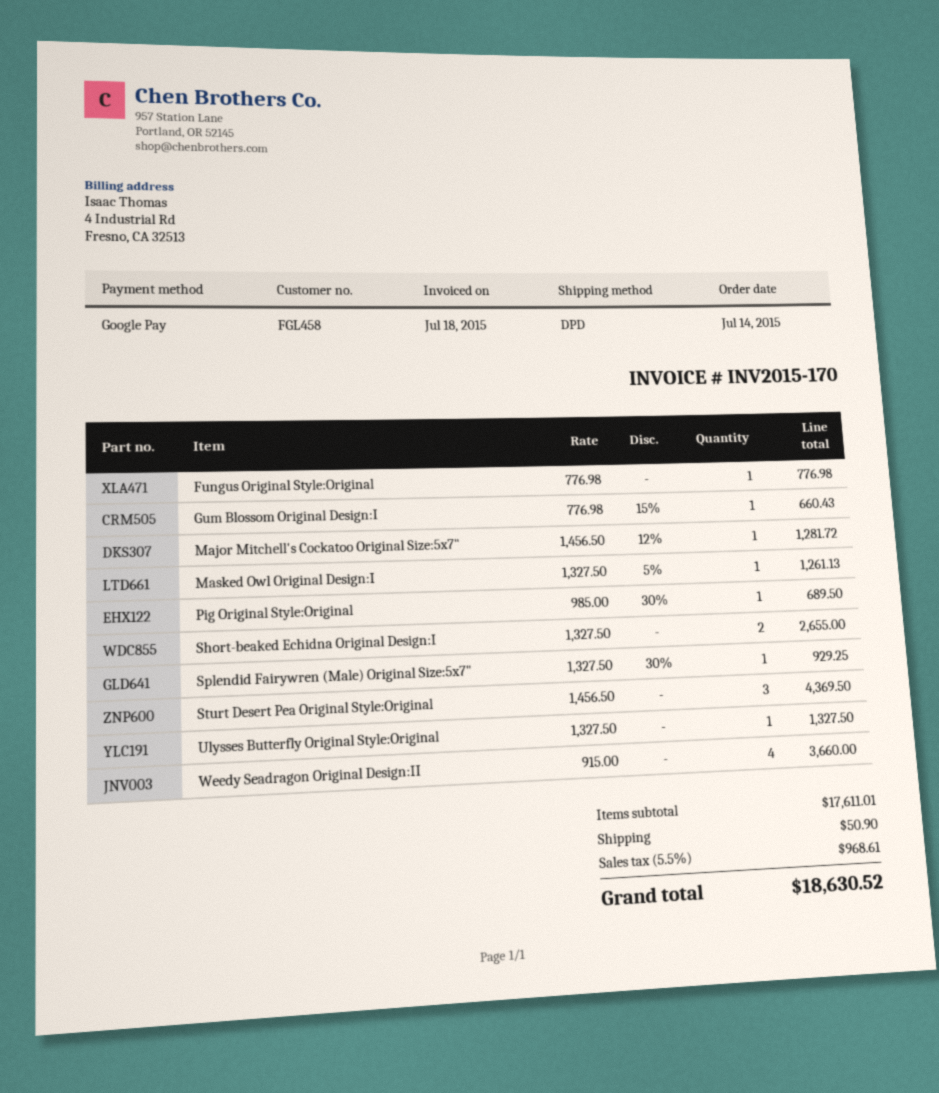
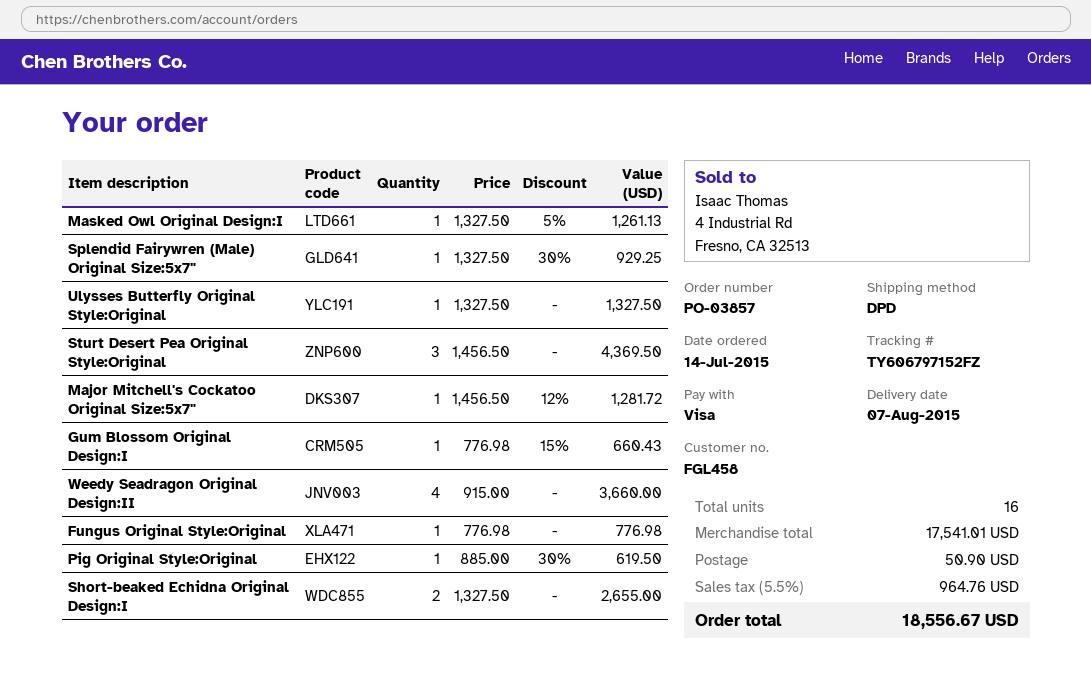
payment method: Google Pay -> Visa
Pig Original Style:Original: 1 x 985.00 - 30% = 689.50 -> 1 x 885.00 - 30% = 619.50
subtotal: 17611.01 -> 17541.01
tax: 5.5% = 968.61 -> 5.5% = 964.76
total: 18630.52 -> 18556.67

